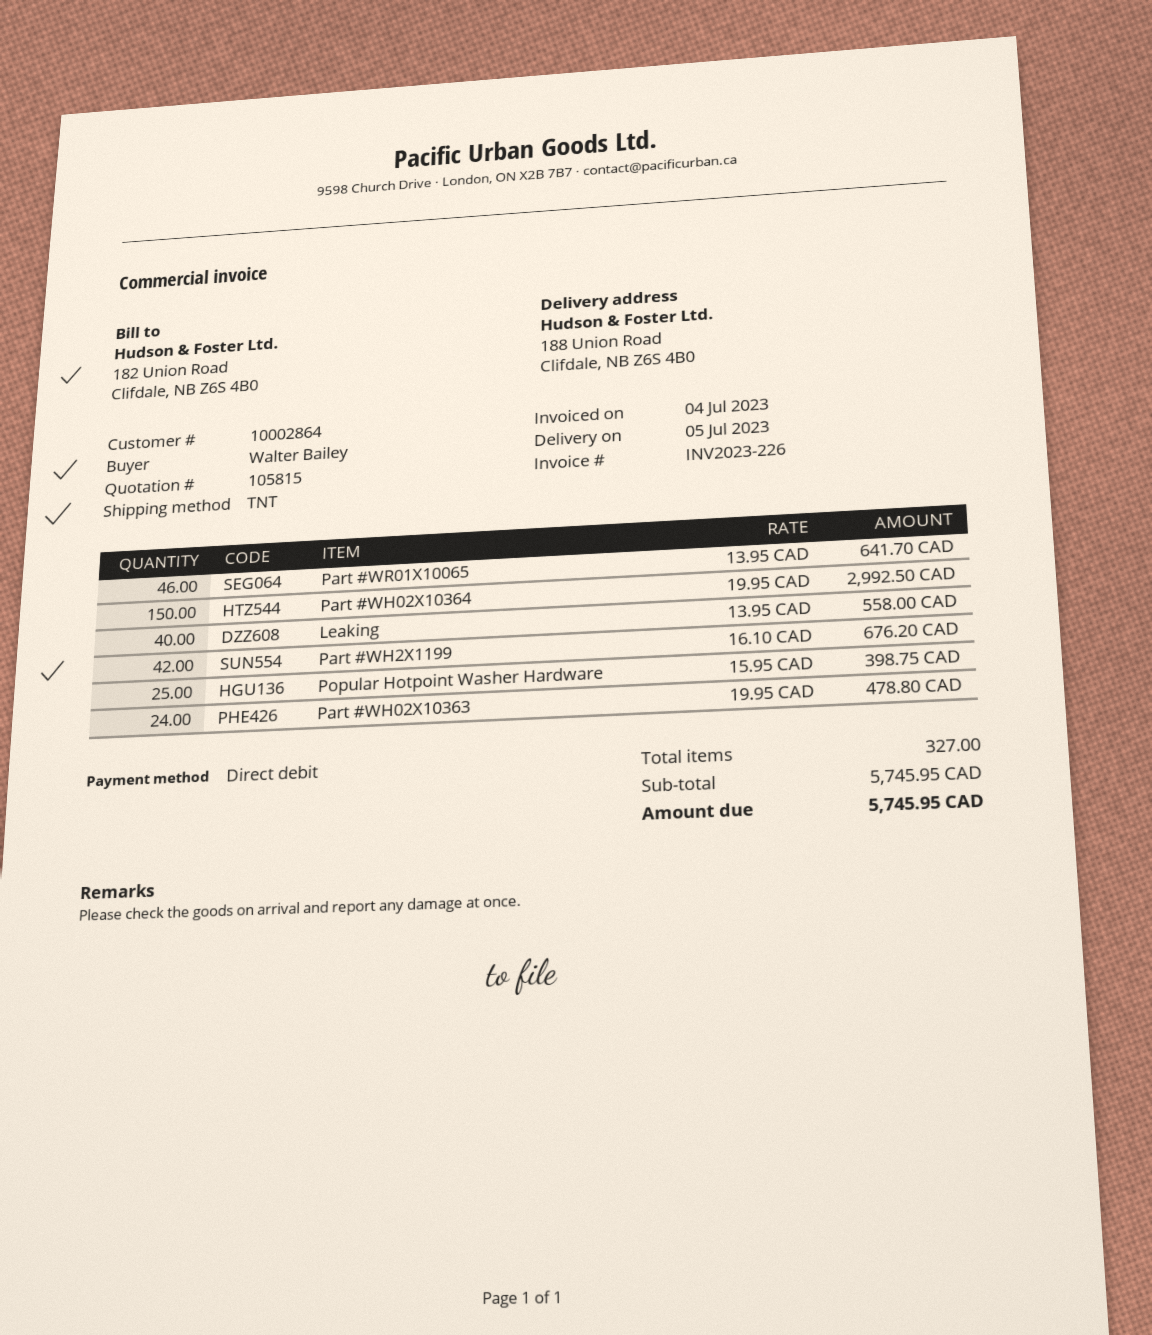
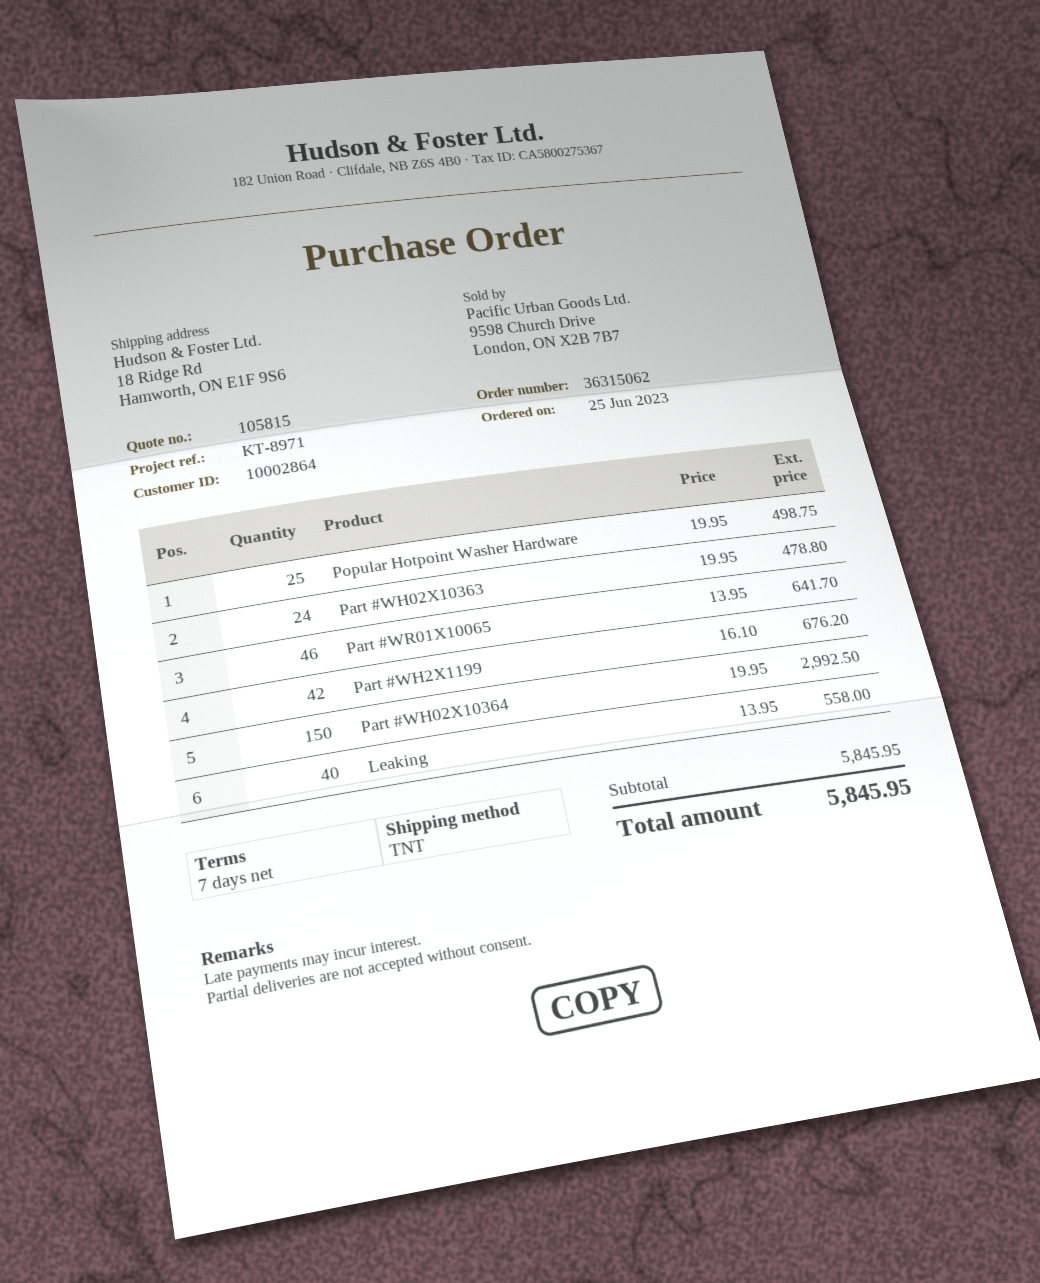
ship to: 188 Union Road, Clifdale, NB Z6S 4B0 -> 18 Ridge Rd, Hamworth, ON E1F 9S6
Popular Hotpoint Washer Hardware: 25 x 15.95 = 398.75 -> 25 x 19.95 = 498.75
subtotal: 5745.95 -> 5845.95
total: 5745.95 -> 5845.95

